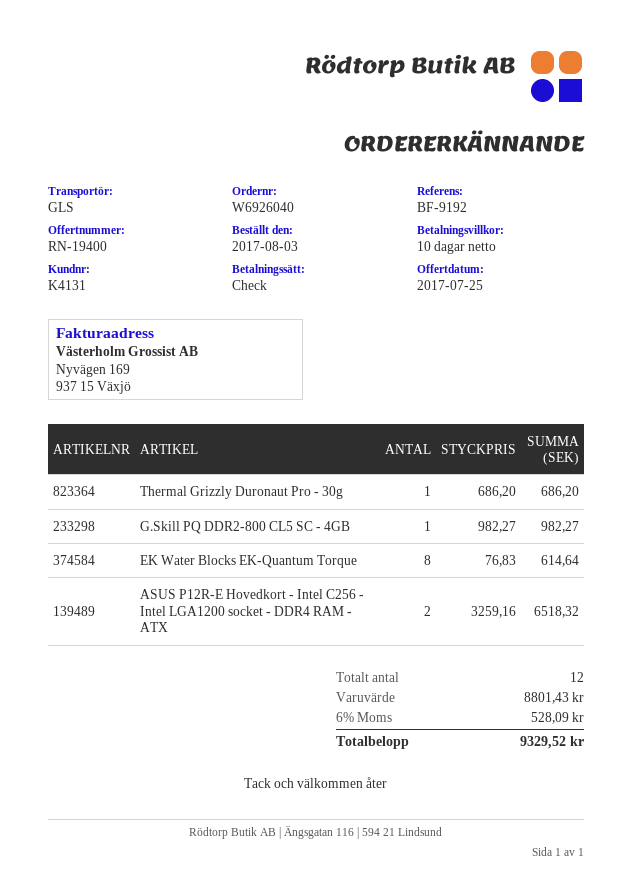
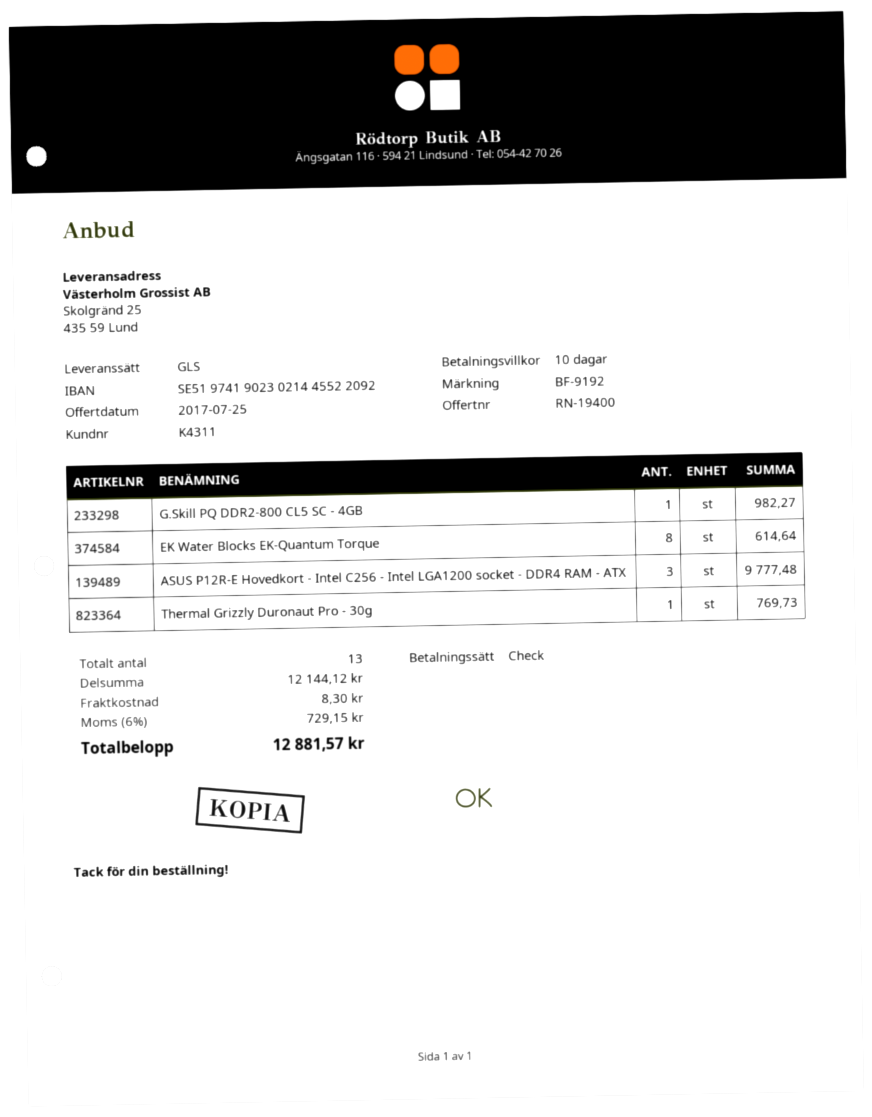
customer number: K4131 -> K4311
Thermal Grizzly Duronaut Pro - 30g: 1 for 686.20 -> 1 for 769.73
ASUS P12R-E Hovedkort - Intel C256 - Intel LGA1200 socket - DDR4 RAM - ATX: 2 for 6518.32 -> 3 for 9777.48
total quantity: 12 -> 13
subtotal: 8801.43 -> 12144.12
shipping: none -> 8.30
tax: 6% = 528.09 -> 6% = 729.15
total: 9329.52 -> 12881.57

